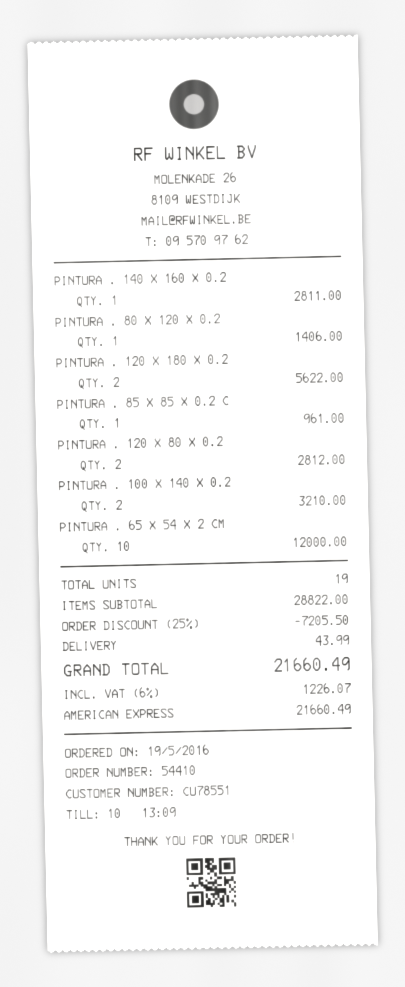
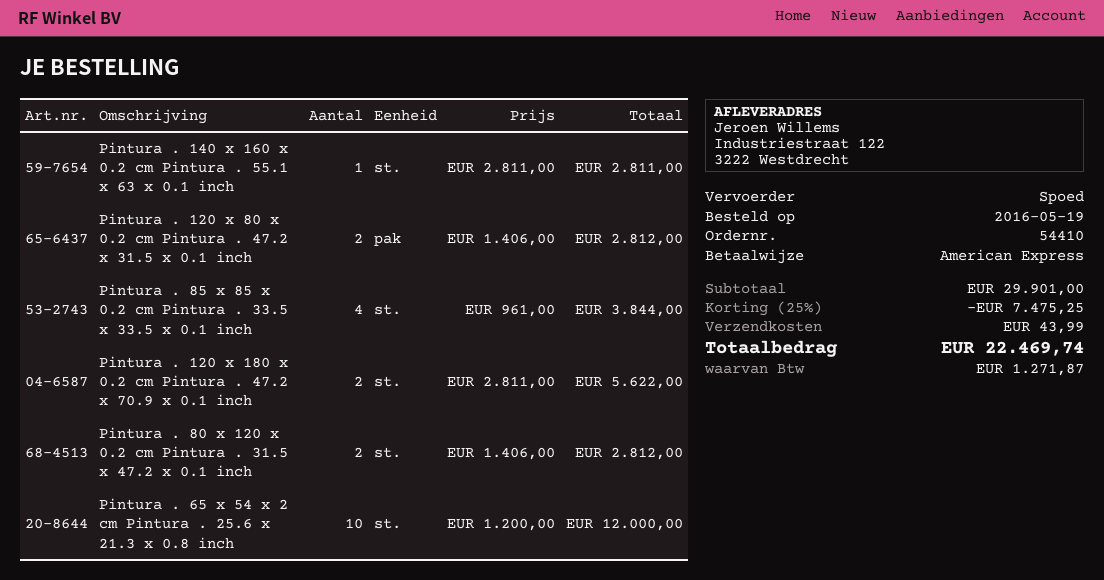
PINTURA . 80 X 120 X 0.2: 1 for 1406.00 -> 2 for 2812.00
PINTURA . 85 X 85 X 0.2 C: 1 for 961.00 -> 4 for 3844.00
PINTURA . 100 X 140 X 0.2: 2 for 3210.00 -> none
subtotal: 28822.00 -> 29901.00
discount: 25% = 7205.50 -> 25% = 7475.25
tax: 1226.07 -> 1271.87
total: 21660.49 -> 22469.74

